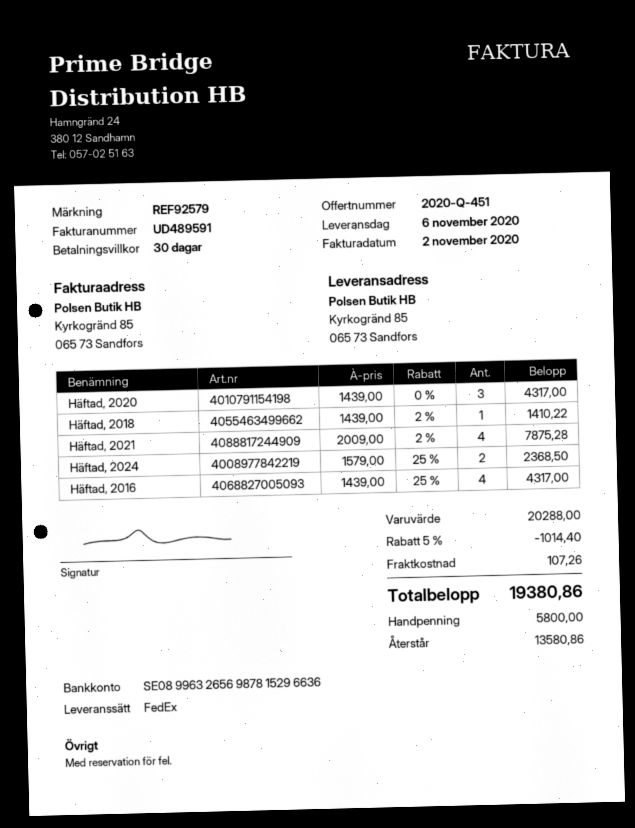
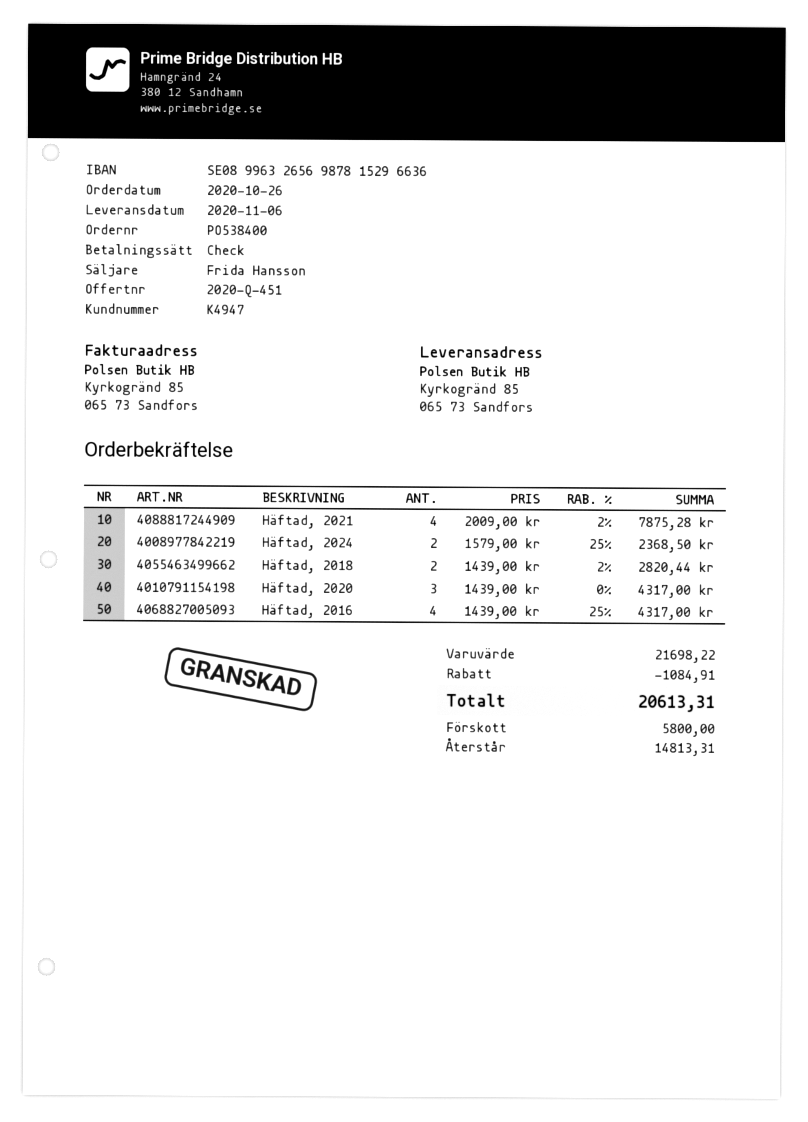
Häftad, 2018: 1 x 1439.00 - 2% = 1410.22 -> 2 x 1439.00 - 2% = 2820.44
subtotal: 20288.00 -> 21698.22
discount: 1014.40 -> 1084.91
shipping: 107.26 -> none
total: 19380.86 -> 20613.31
balance: 13580.86 -> 14813.31

